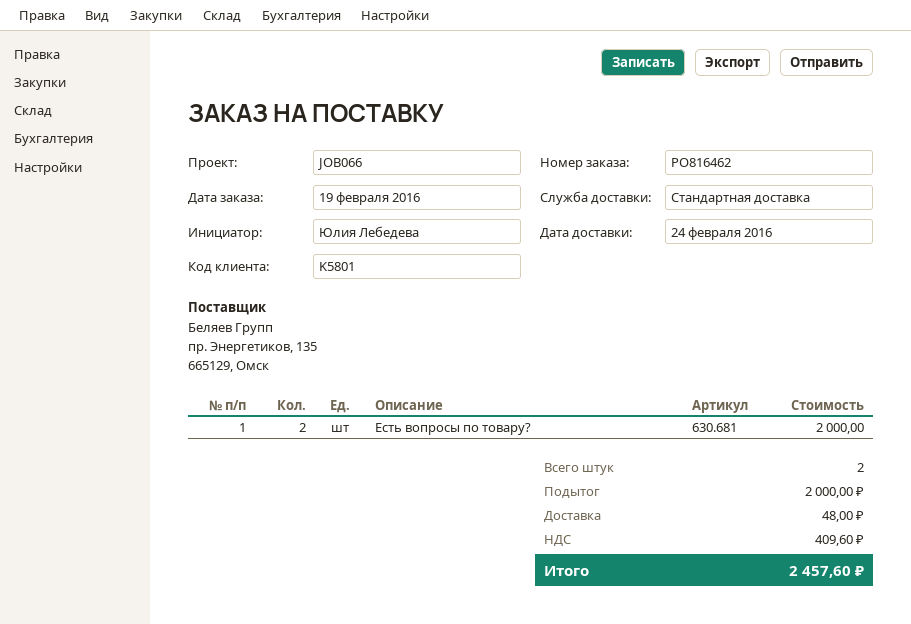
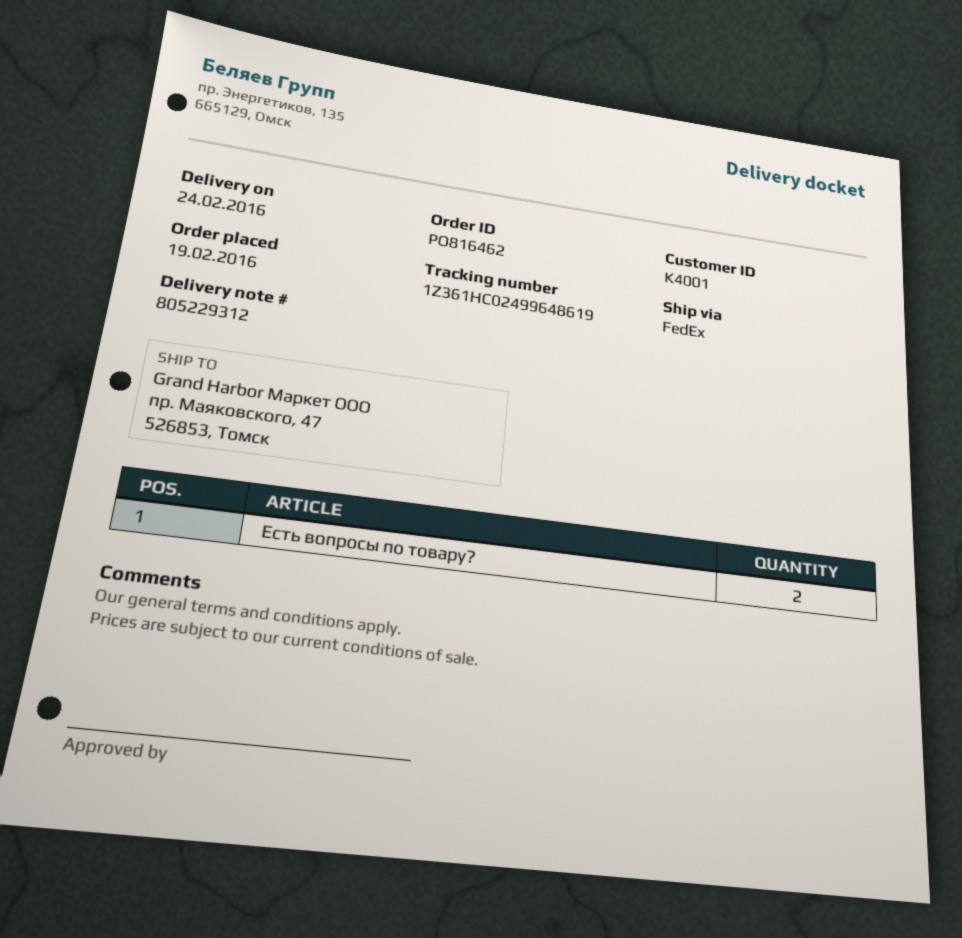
customer number: K5801 -> K4001
shipping method: standard -> FedEx

